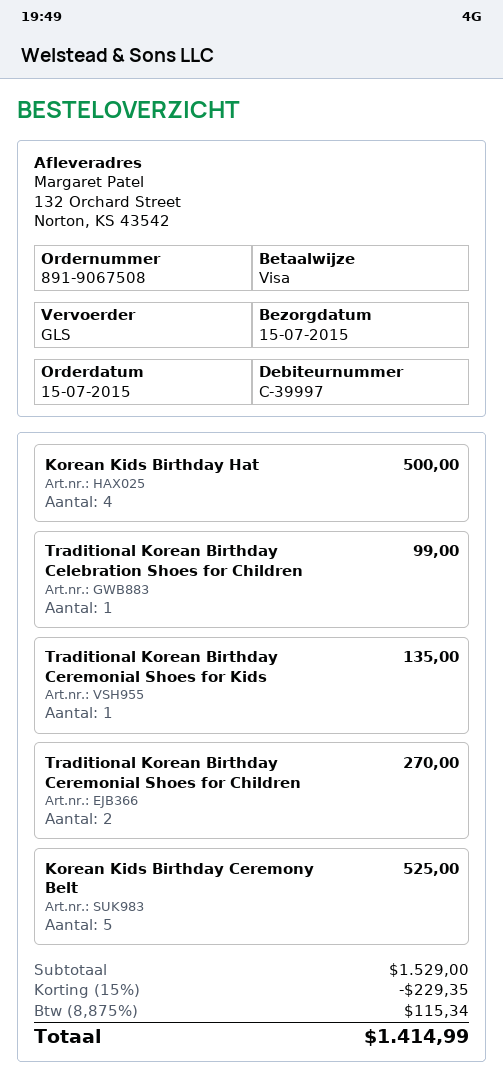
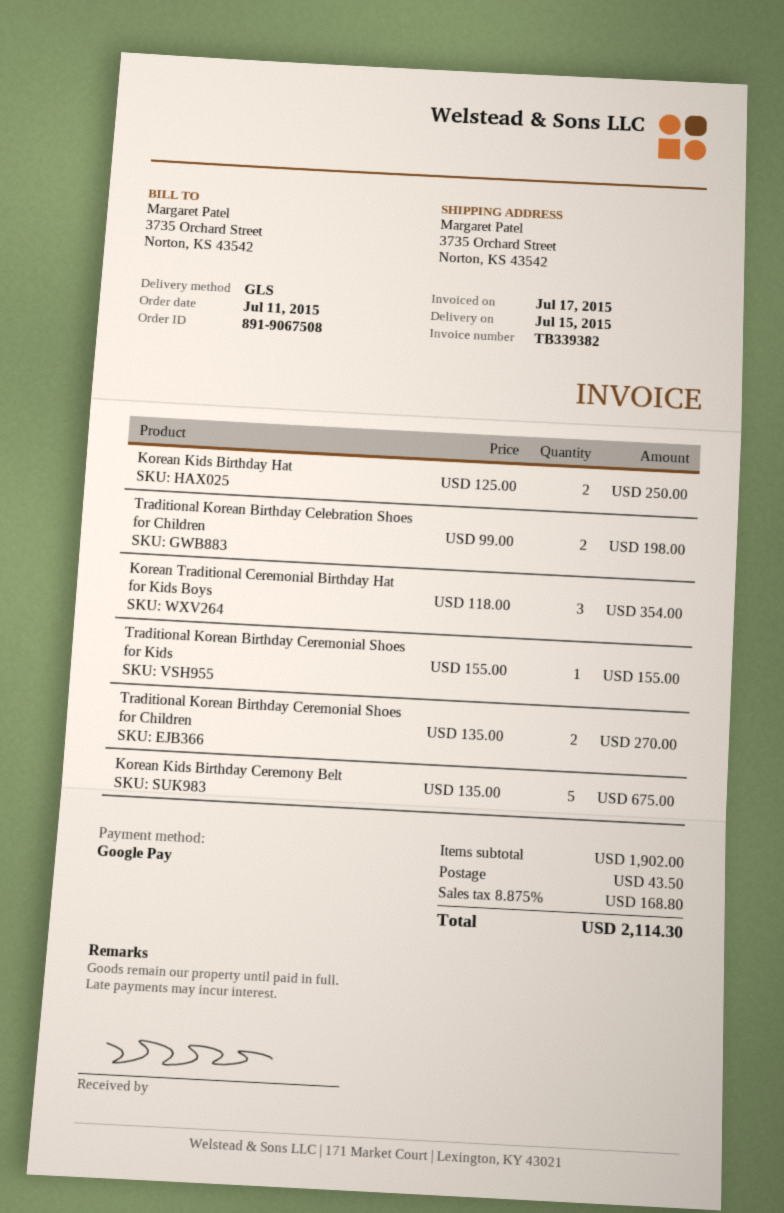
order date: 2015-07-15 -> 2015-07-11
payment method: Visa -> Google Pay
ship to: 132 Orchard Street, Norton, KS 43542 -> 3735 Orchard Street, Norton, KS 43542
Korean Kids Birthday Hat: 4 for 500.00 -> 2 for 250.00
Traditional Korean Birthday Celebration Shoes for Children: 1 for 99.00 -> 2 for 198.00
Traditional Korean Birthday Ceremonial Shoes for Kids: 1 for 135.00 -> 1 for 155.00
Korean Kids Birthday Ceremony Belt: 5 for 525.00 -> 5 for 675.00
Korean Traditional Ceremonial Birthday Hat for Kids Boys: none -> 3 for 354.00
subtotal: 1529.00 -> 1902.00
discount: 15% = 229.35 -> none
shipping: none -> 43.50
tax: 8.875% = 115.34 -> 8.875% = 168.80
total: 1414.99 -> 2114.30

